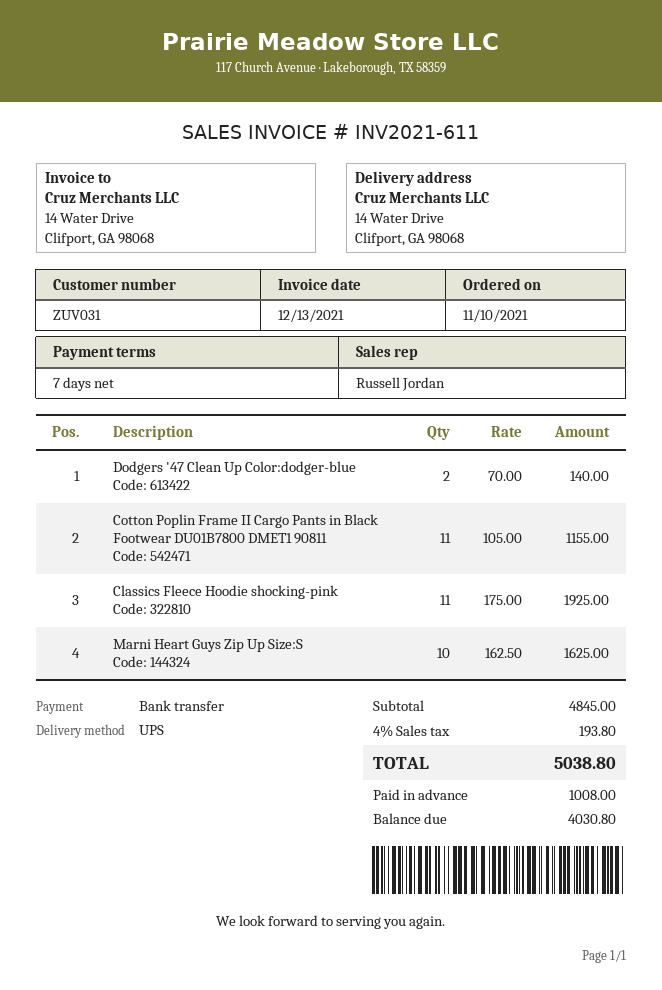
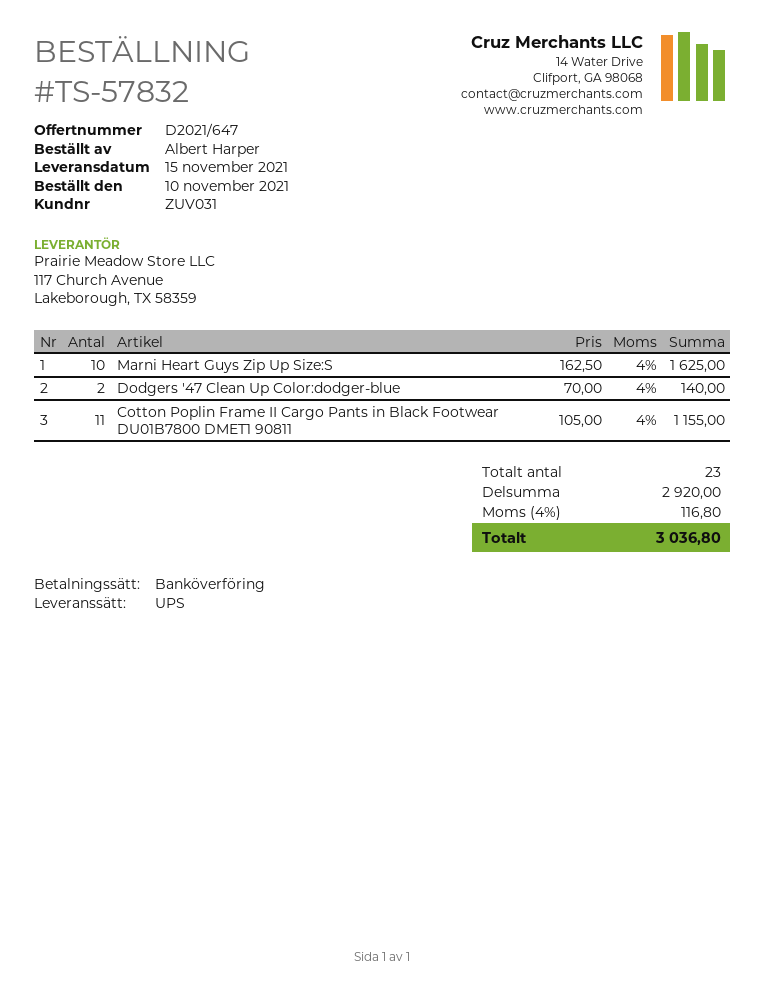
Classics Fleece Hoodie shocking-pink: 11 x 175.00 = 1925.00 -> none
subtotal: 4845.00 -> 2920.00
tax: 4% = 193.80 -> 4% = 116.80
total: 5038.80 -> 3036.80

